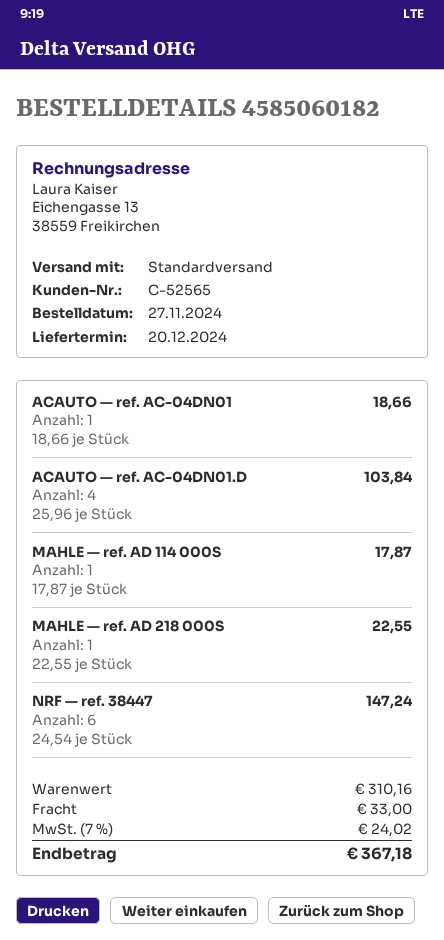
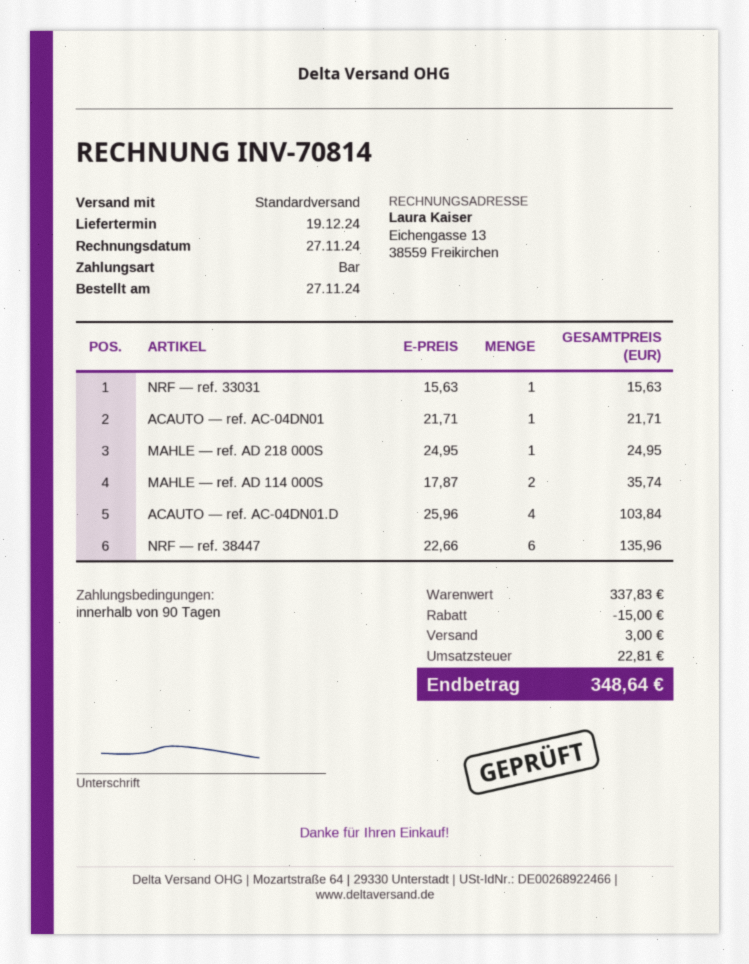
delivery date: 2024-12-20 -> 2024-12-19
ACAUTO — ref. AC-04DN01: 1 x 18.66 = 18.66 -> 1 x 21.71 = 21.71
MAHLE — ref. AD 114 000S: 1 x 17.87 = 17.87 -> 2 x 17.87 = 35.74
MAHLE — ref. AD 218 000S: 1 x 22.55 = 22.55 -> 1 x 24.95 = 24.95
NRF — ref. 38447: 6 x 24.54 = 147.24 -> 6 x 22.66 = 135.96
NRF — ref. 33031: none -> 1 x 15.63 = 15.63
subtotal: 310.16 -> 337.83
discount: none -> 15.00
shipping: 33.00 -> 3.00
tax: 24.02 -> 22.81
total: 367.18 -> 348.64

